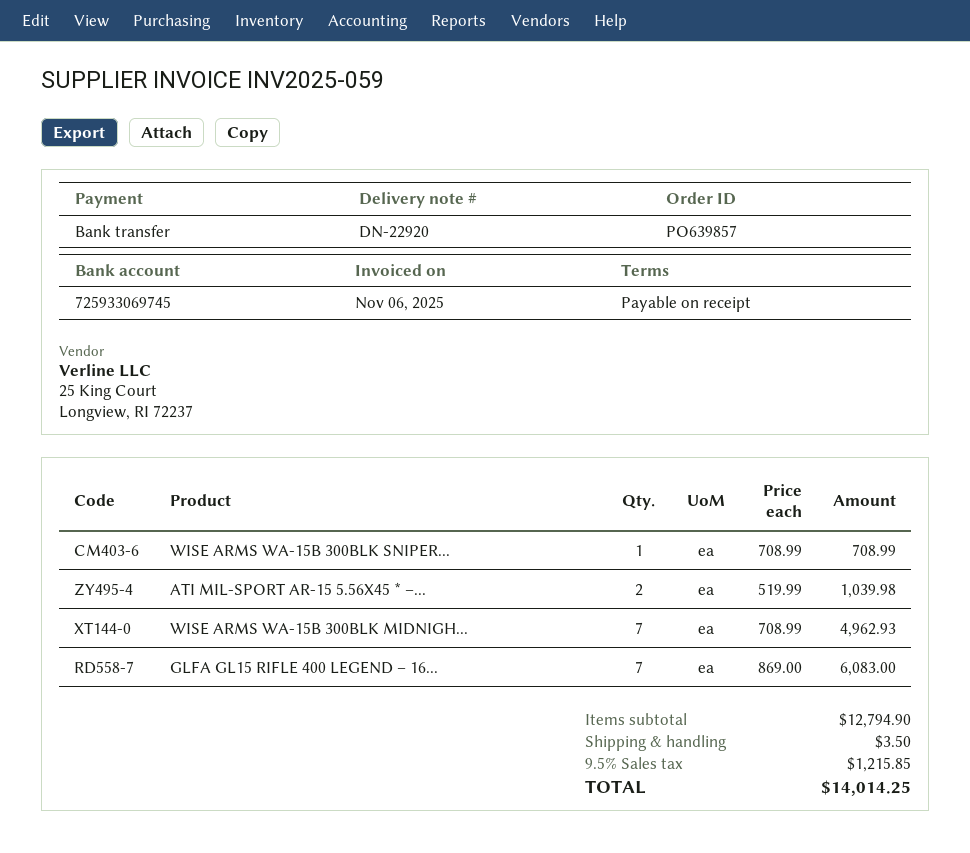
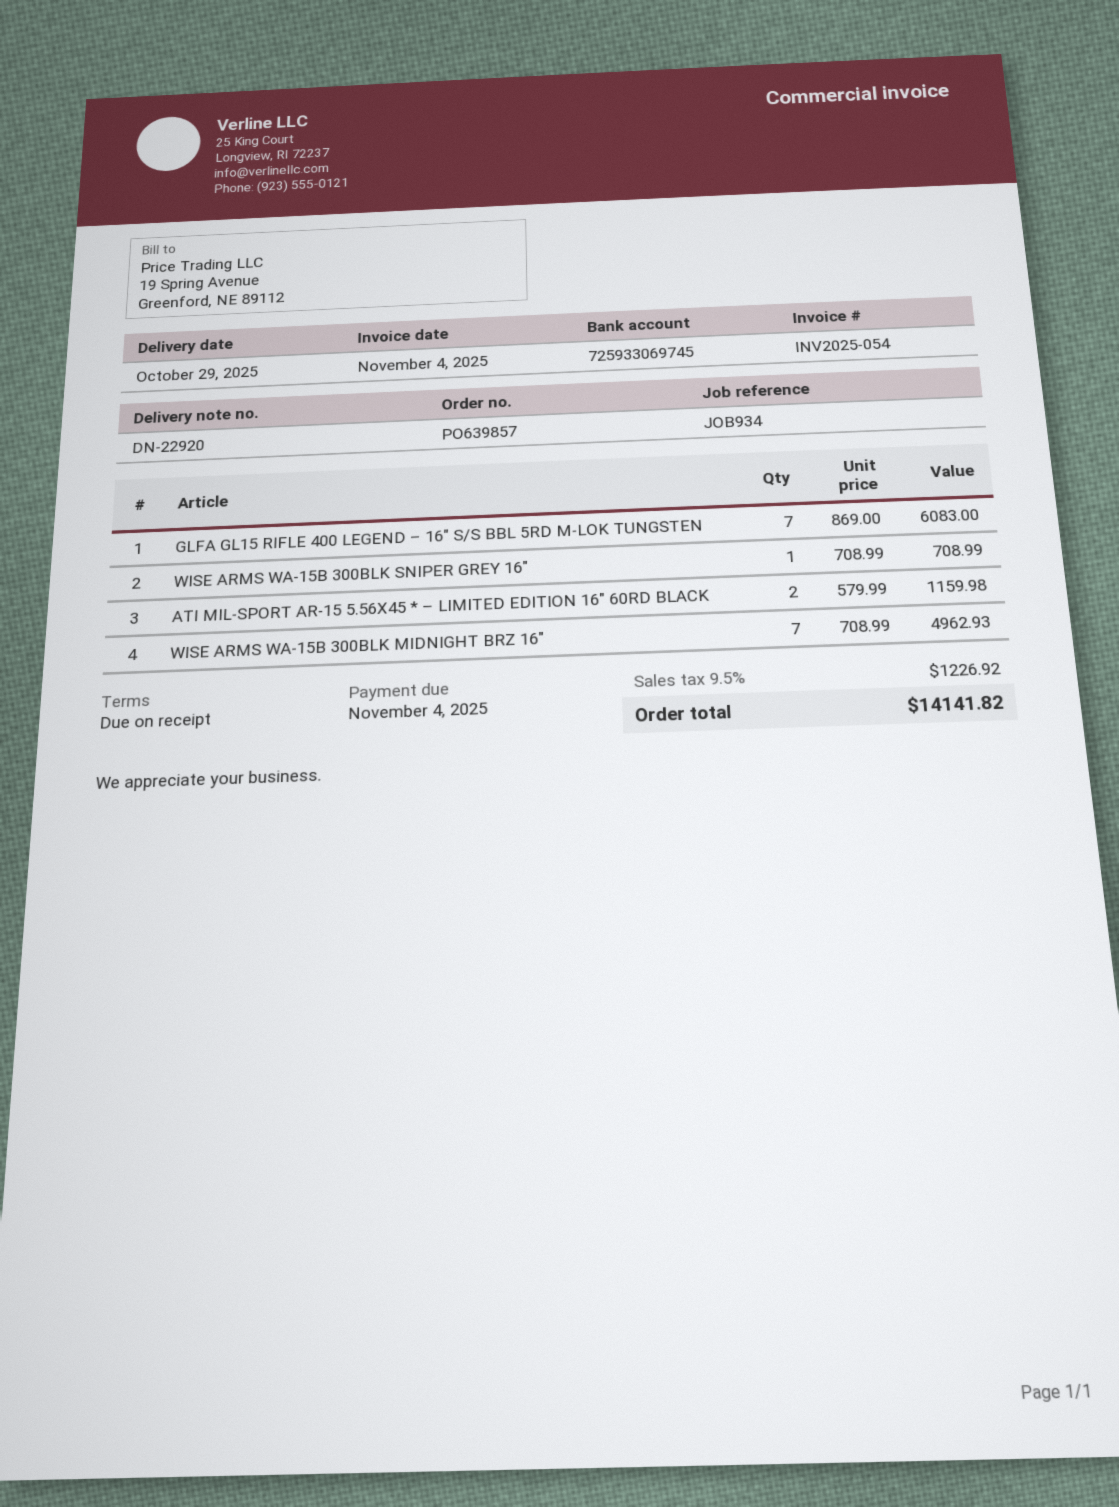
invoice number: INV2025-059 -> INV2025-054
invoice date: 2025-11-06 -> 2025-11-04
ATI MIL-SPORT AR-15 5.56X45 * –...: 2 x 519.99 = 1039.98 -> 2 x 579.99 = 1159.98
shipping: 3.50 -> none
tax: 9.5% = 1215.85 -> 9.5% = 1226.92
total: 14014.25 -> 14141.82

